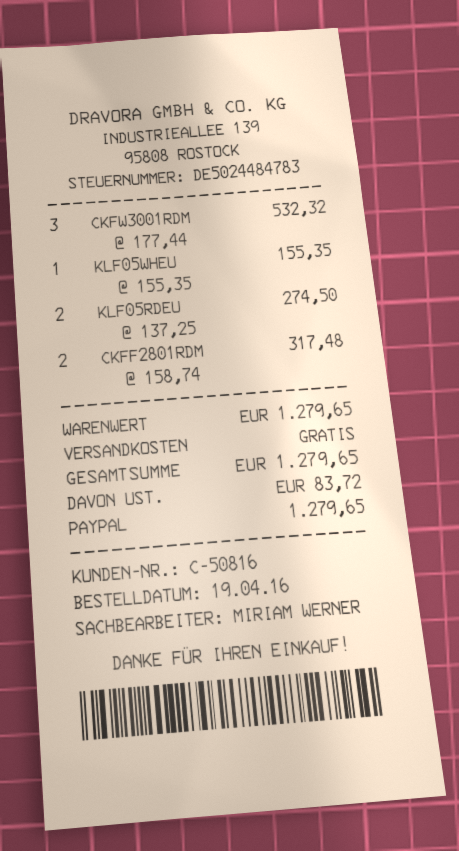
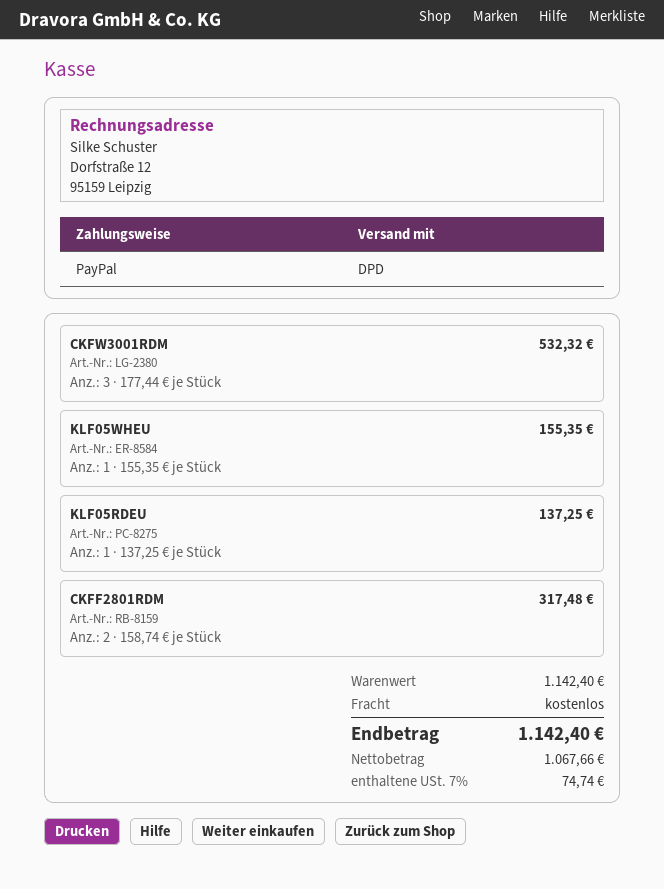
KLF05RDEU: 2 x 137.25 = 274.50 -> 1 x 137.25 = 137.25
subtotal: 1279.65 -> 1142.40
tax: 83.72 -> 74.74
total: 1279.65 -> 1142.40

